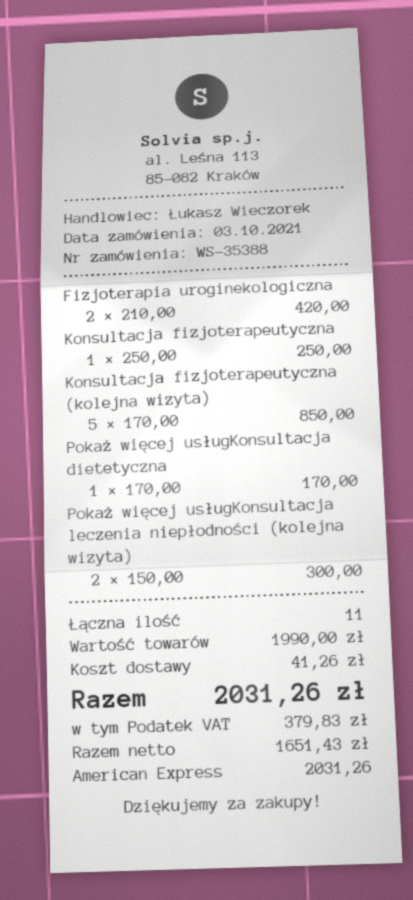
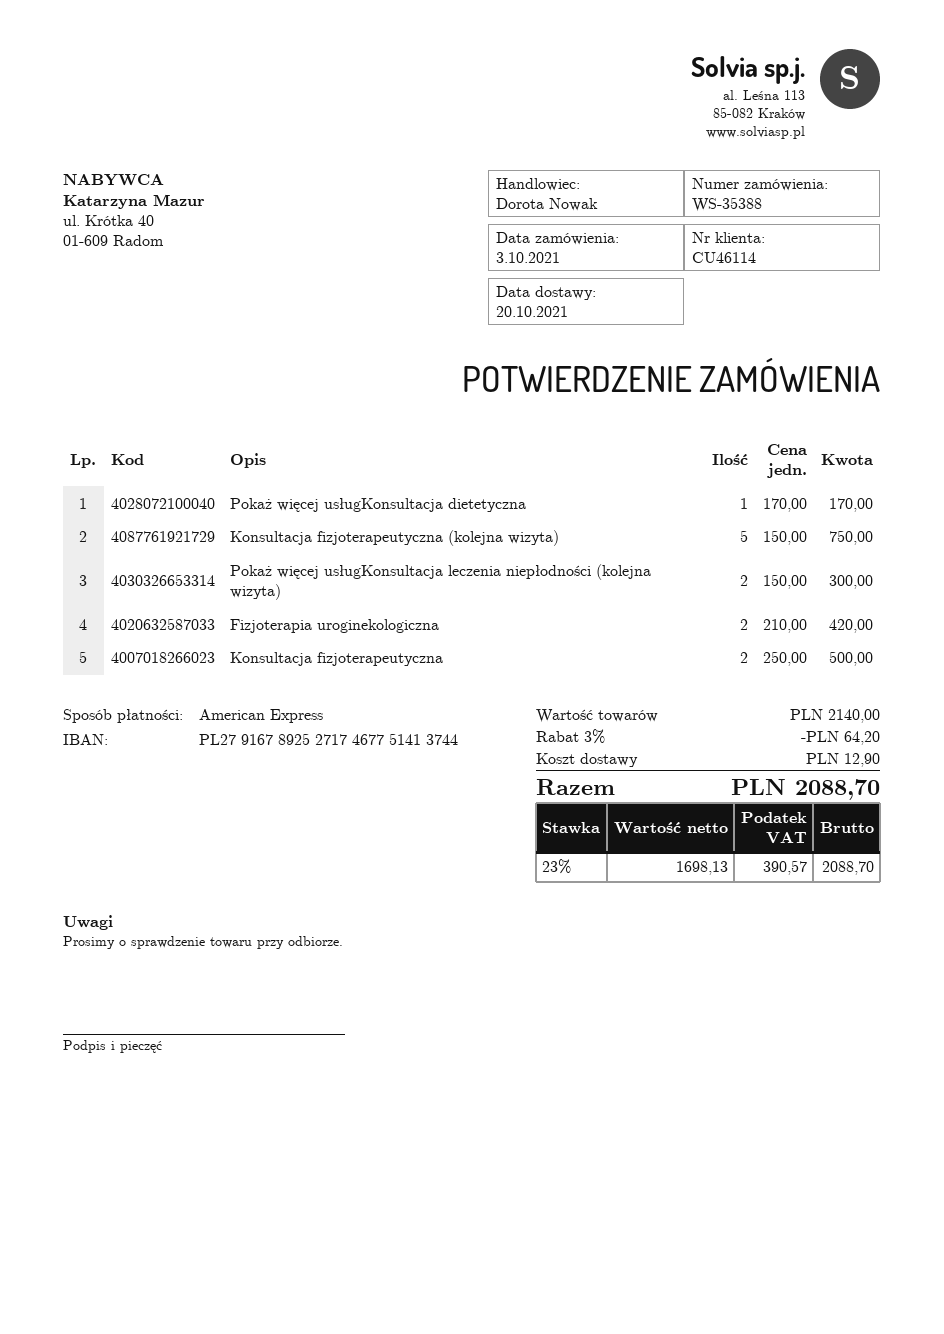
sales rep: Łukasz Wieczorek -> Dorota Nowak
Konsultacja fizjoterapeutyczna: 1 x 250.00 = 250.00 -> 2 x 250.00 = 500.00
Konsultacja fizjoterapeutyczna (kolejna wizyta): 5 x 170.00 = 850.00 -> 5 x 150.00 = 750.00
subtotal: 1990.00 -> 2140.00
discount: none -> 3% = 64.20
shipping: 41.26 -> 12.90
net: 1651.43 -> 1698.13
tax: 379.83 -> 390.57
total: 2031.26 -> 2088.70

